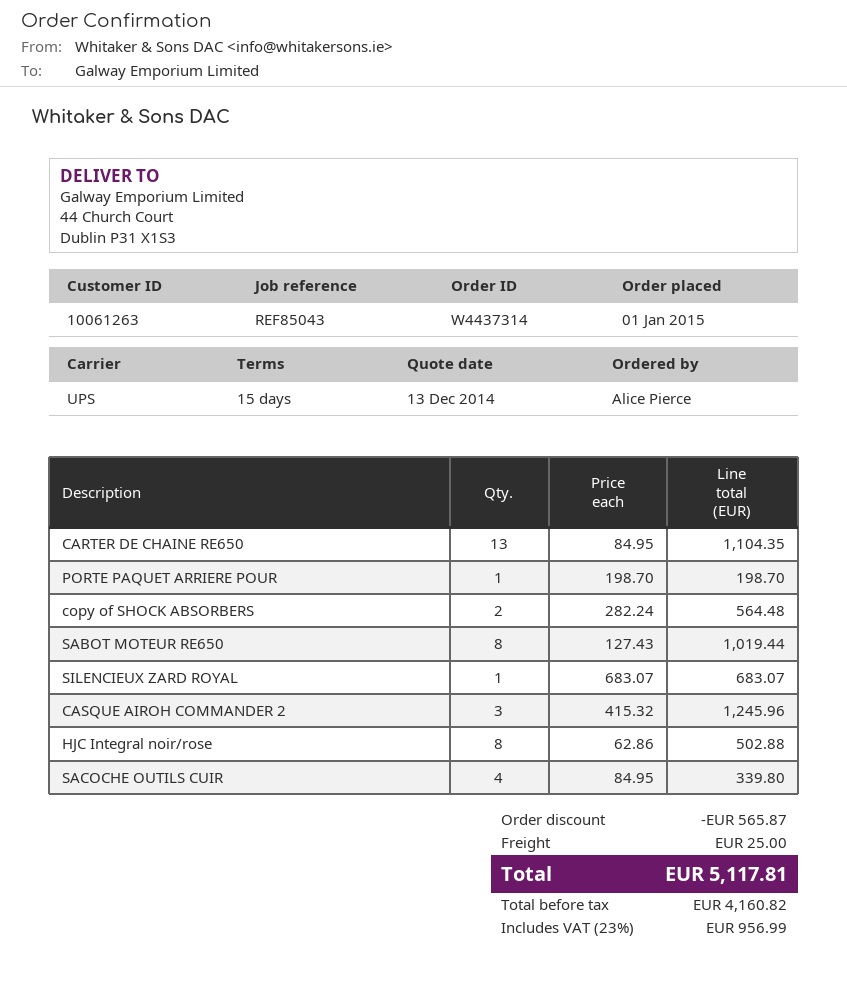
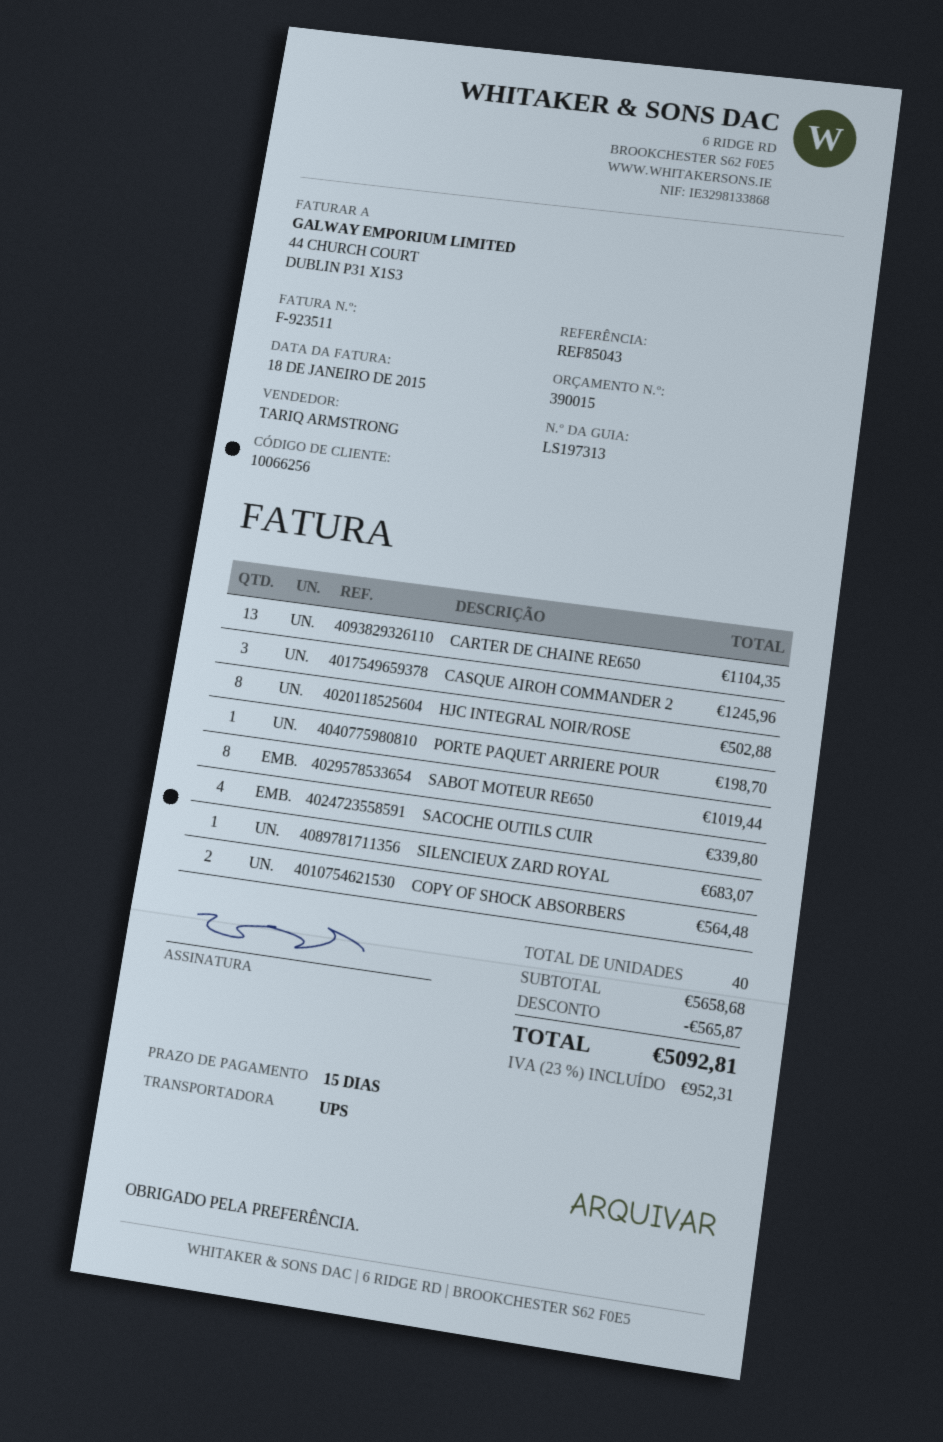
customer number: 10061263 -> 10066256
shipping: 25.00 -> none
tax: 23% = 956.99 -> 23% = 952.31
total: 5117.81 -> 5092.81

